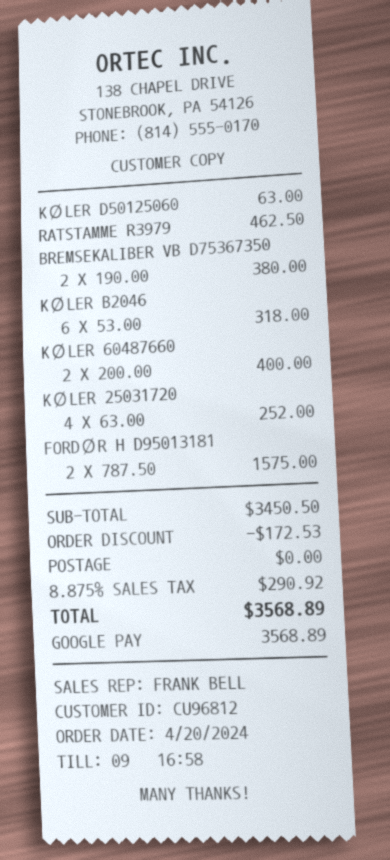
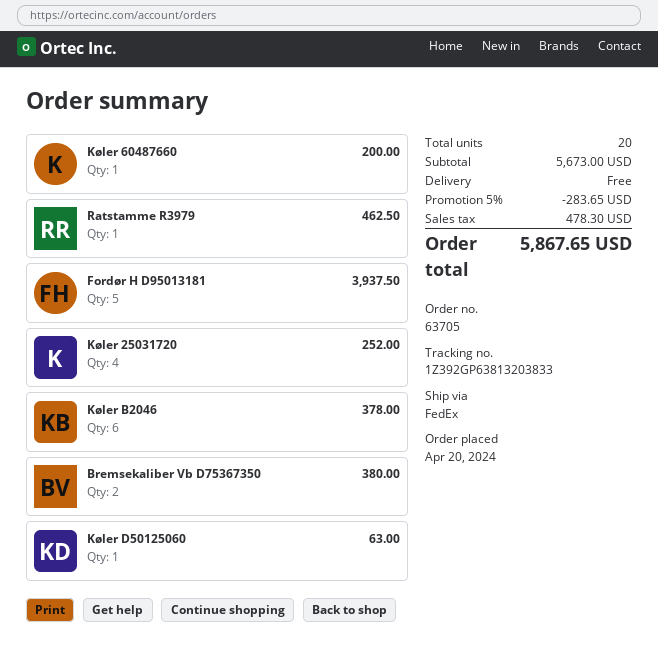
KØLER B2046: 6 for 318.00 -> 6 for 378.00
KØLER 60487660: 2 for 400.00 -> 1 for 200.00
FORDØR H D95013181: 2 for 1575.00 -> 5 for 3937.50
subtotal: 3450.50 -> 5673.00
discount: 172.53 -> 283.65
tax: 290.92 -> 478.30
total: 3568.89 -> 5867.65

